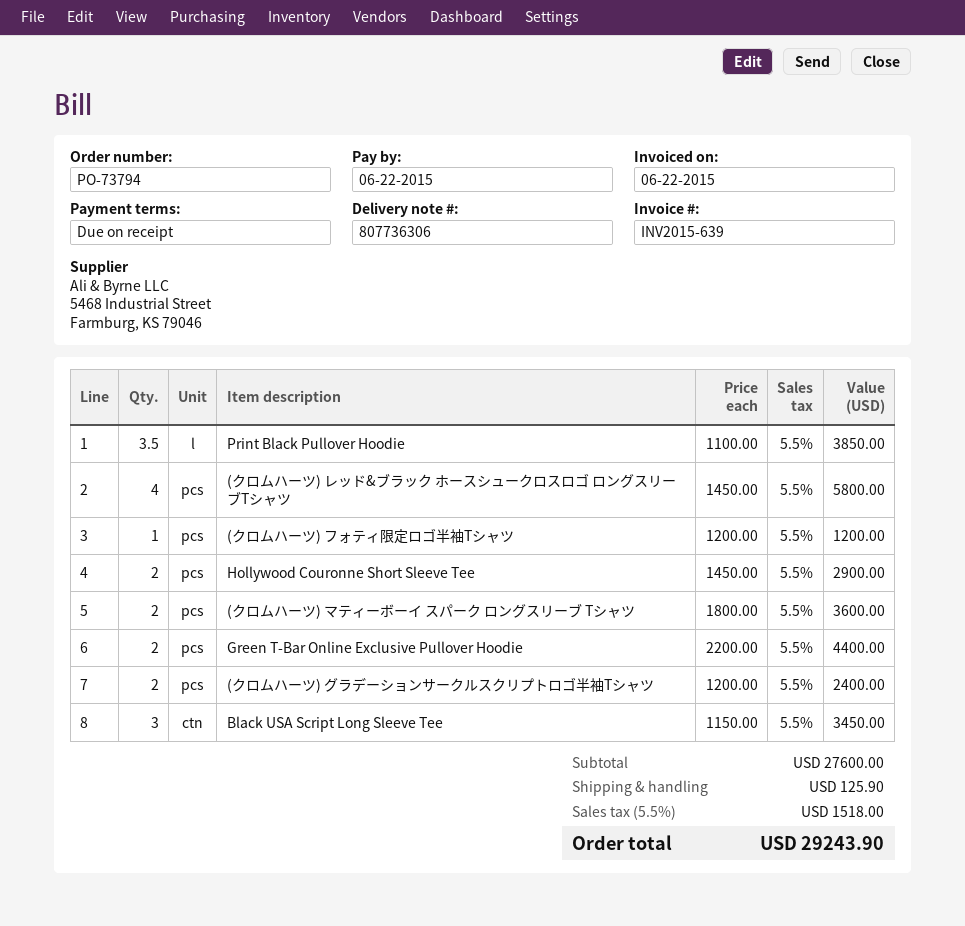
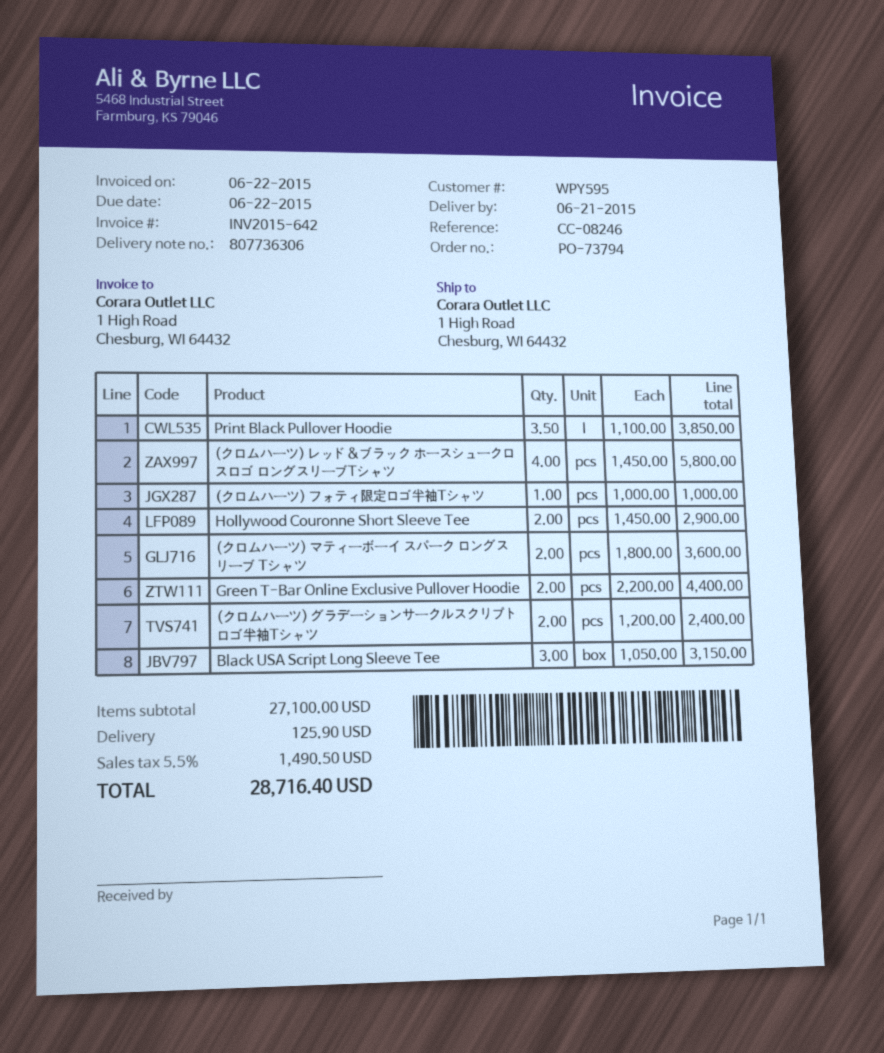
invoice number: INV2015-639 -> INV2015-642
(クロムハーツ) フォティ限定ロゴ半袖Tシャツ: 1 x 1200.00 = 1200.00 -> 1 x 1000.00 = 1000.00
Black USA Script Long Sleeve Tee: 3 x 1150.00 = 3450.00 -> 3 x 1050.00 = 3150.00
subtotal: 27600.00 -> 27100.00
tax: 5.5% = 1518.00 -> 5.5% = 1490.50
total: 29243.90 -> 28716.40

